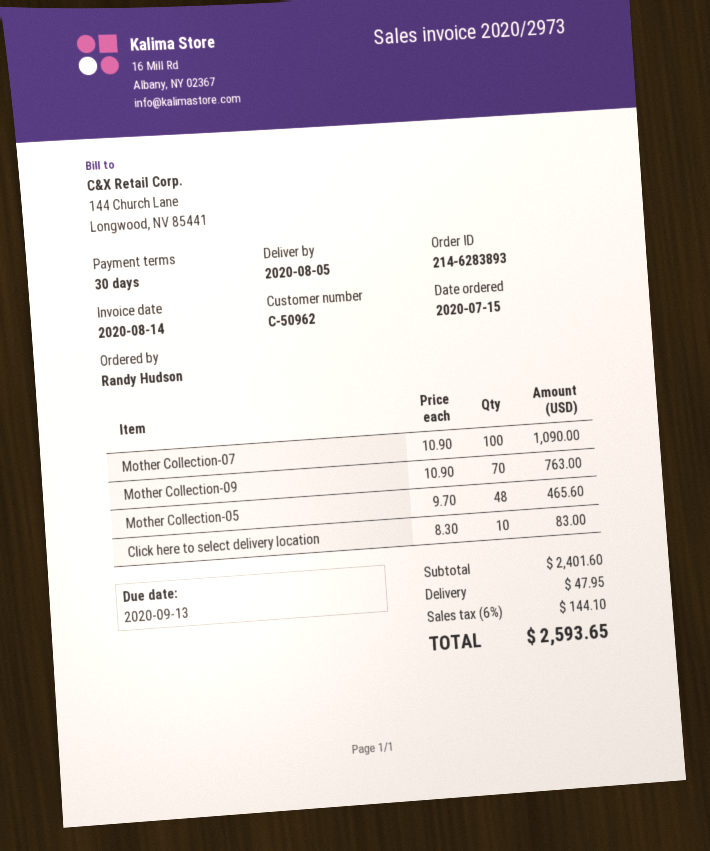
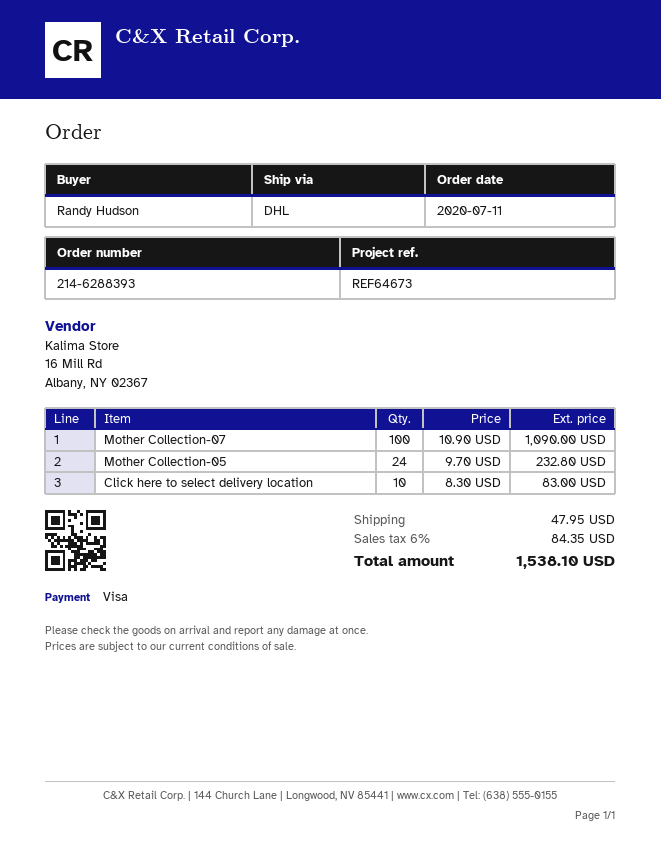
order number: 214-6283893 -> 214-6288393
order date: 2020-07-15 -> 2020-07-11
Mother Collection-09: 70 x 10.90 = 763.00 -> none
Mother Collection-05: 48 x 9.70 = 465.60 -> 24 x 9.70 = 232.80
tax: 6% = 144.10 -> 6% = 84.35
total: 2593.65 -> 1538.10

